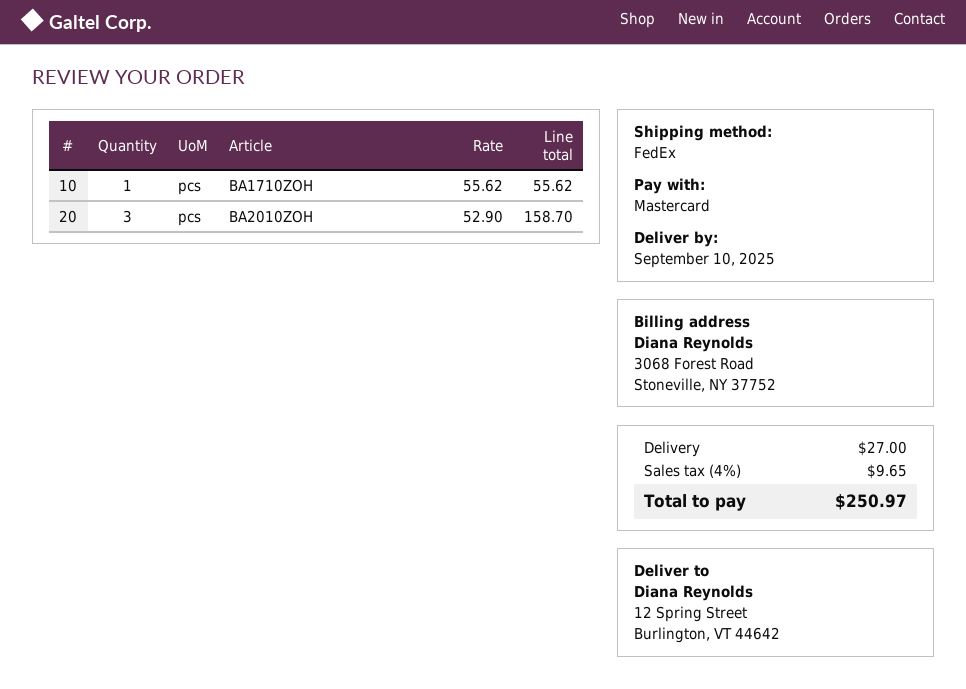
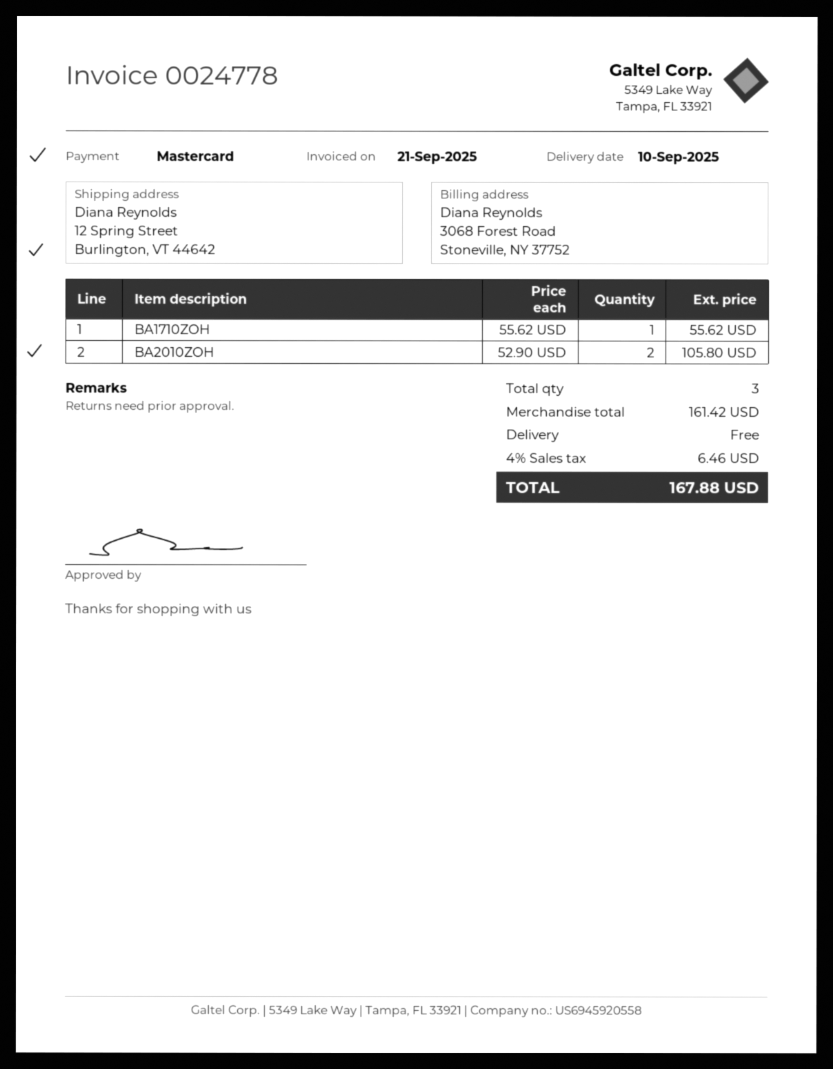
BA2010ZOH: 3 x 52.90 = 158.70 -> 2 x 52.90 = 105.80
shipping: 27.00 -> 0.00
tax: 4% = 9.65 -> 4% = 6.46
total: 250.97 -> 167.88

